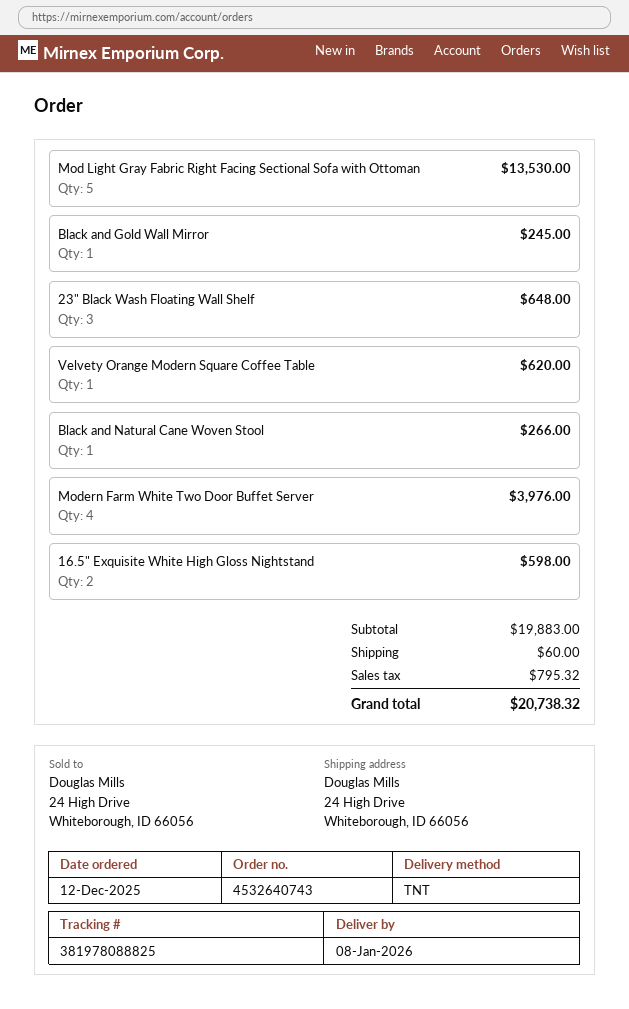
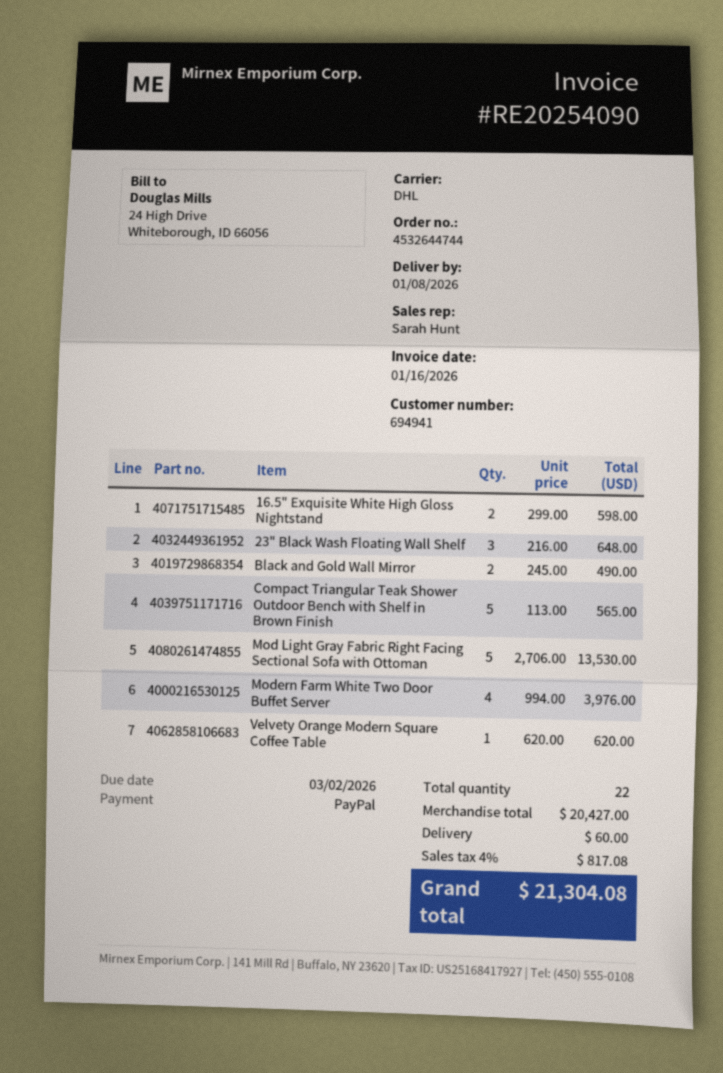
order number: 4532640743 -> 4532644744
shipping method: TNT -> DHL
Black and Gold Wall Mirror: 1 for 245.00 -> 2 for 490.00
Black and Natural Cane Woven Stool: 1 for 266.00 -> none
Compact Triangular Teak Shower Outdoor Bench with Shelf in Brown Finish: none -> 5 for 565.00
subtotal: 19883.00 -> 20427.00
tax: 795.32 -> 817.08
total: 20738.32 -> 21304.08

